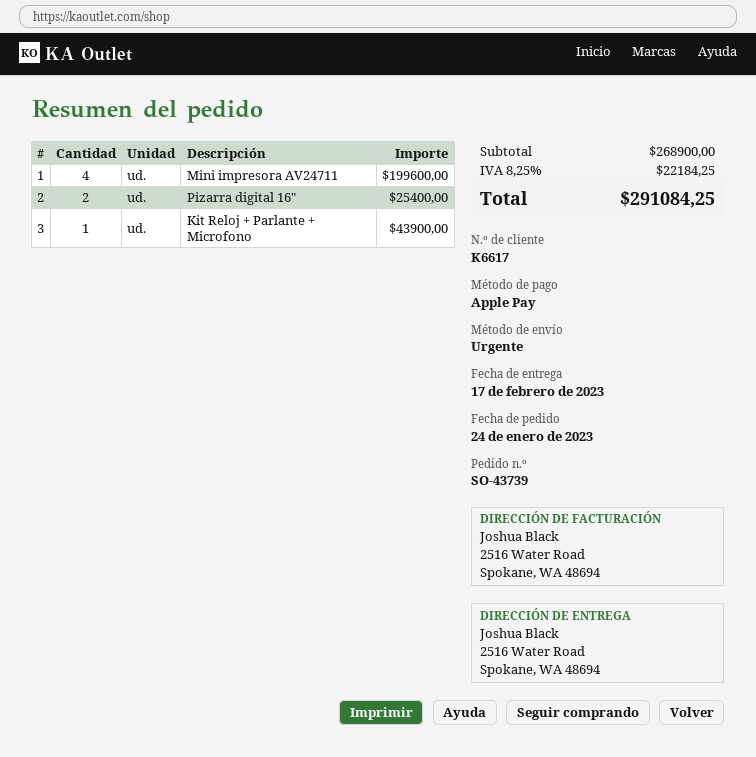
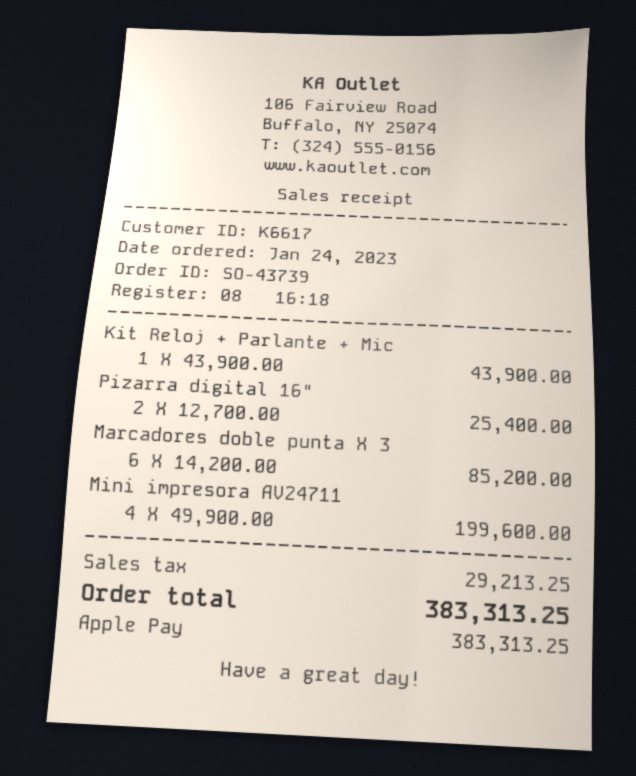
Marcadores doble punta X 3: none -> 6 for 85200.00
tax: 22184.25 -> 29213.25
total: 291084.25 -> 383313.25

